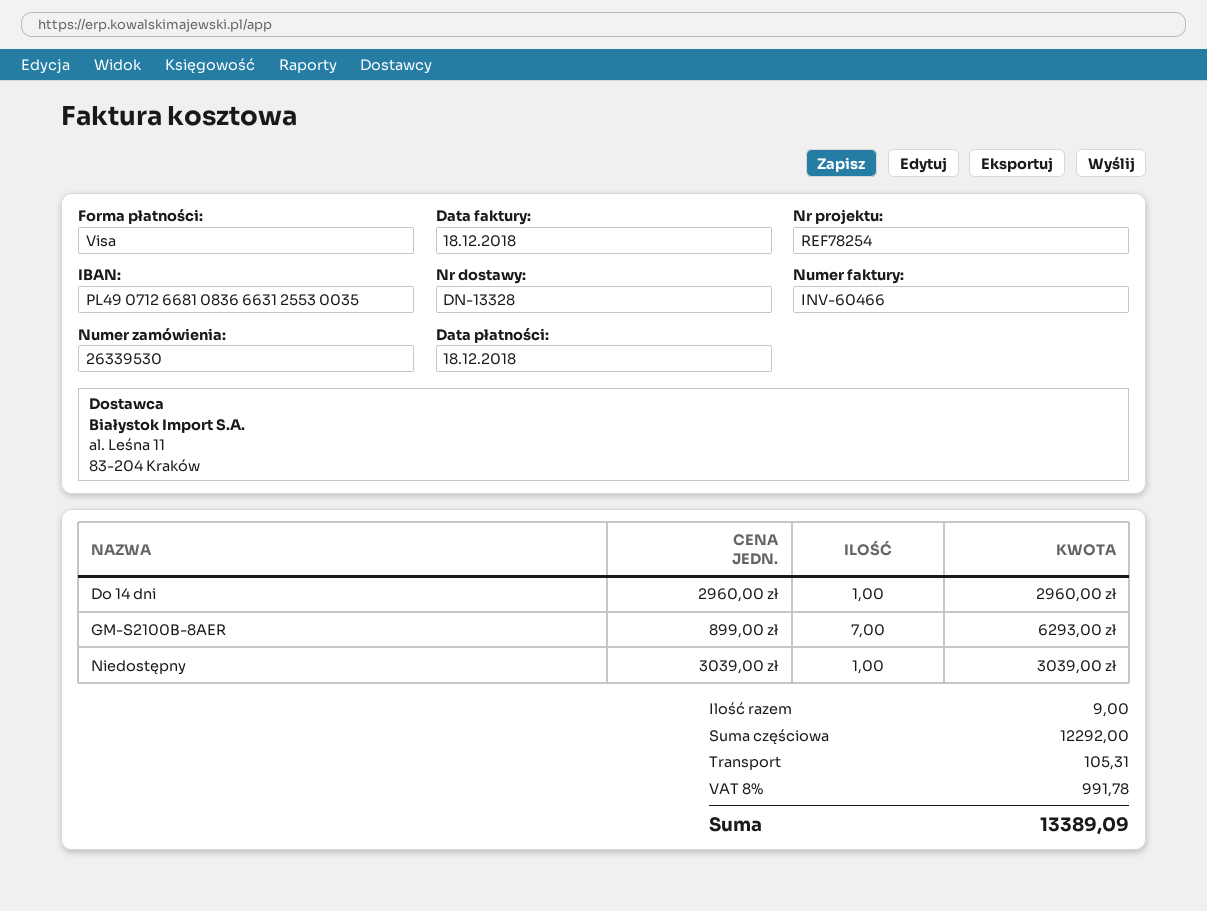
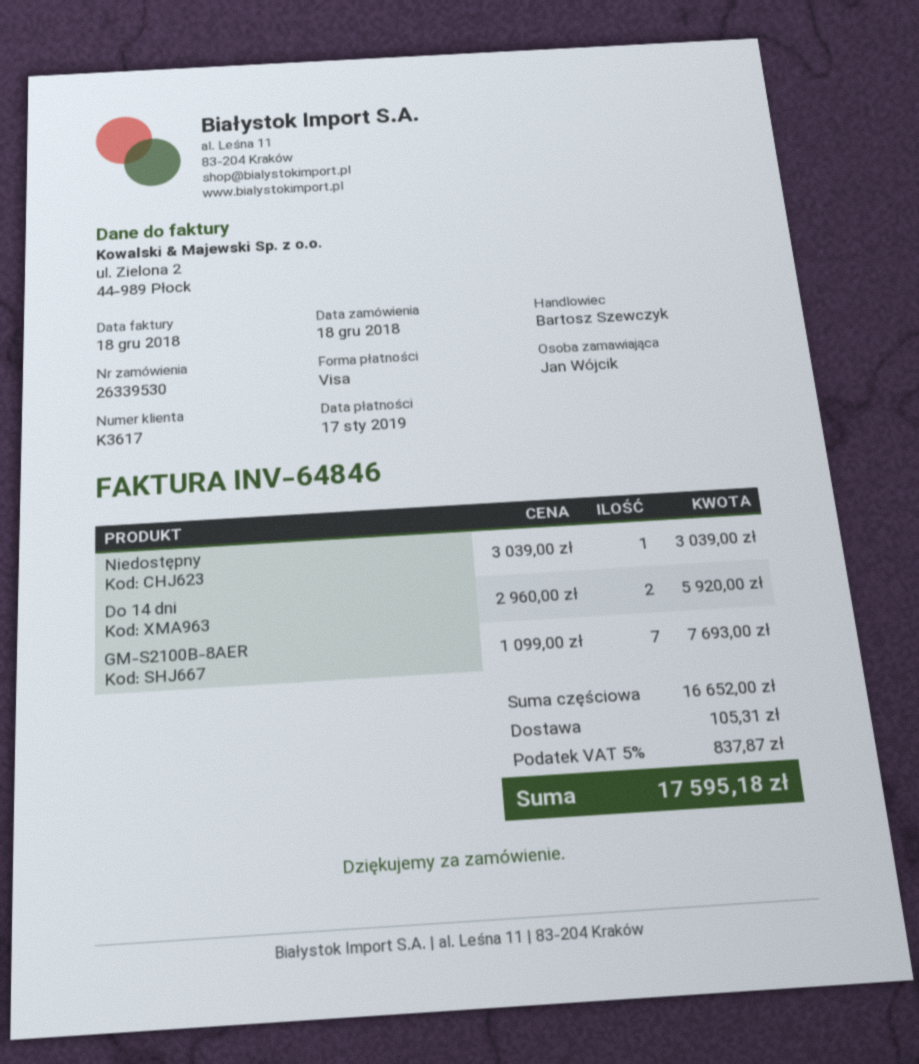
invoice number: INV-60466 -> INV-64846
due date: 2018-12-18 -> 2019-01-17
Do 14 dni: 1 x 2960.00 = 2960.00 -> 2 x 2960.00 = 5920.00
GM-S2100B-8AER: 7 x 899.00 = 6293.00 -> 7 x 1099.00 = 7693.00
subtotal: 12292.00 -> 16652.00
tax: 8% = 991.78 -> 5% = 837.87
total: 13389.09 -> 17595.18

